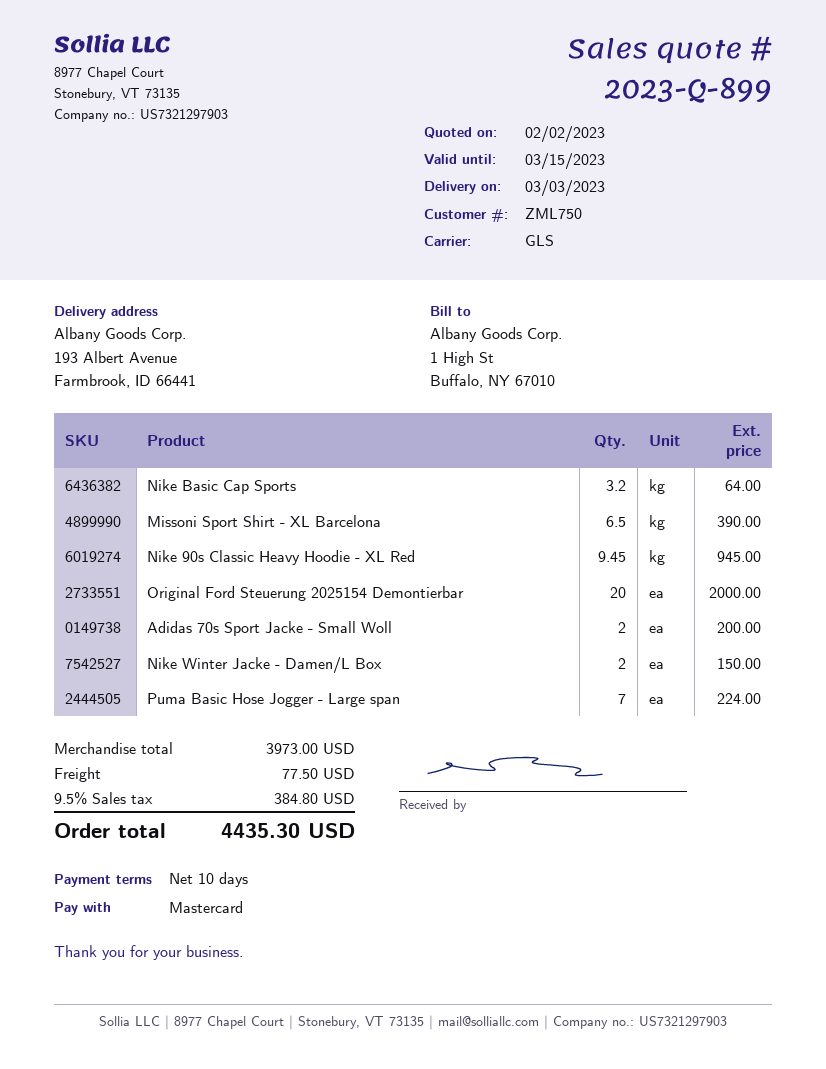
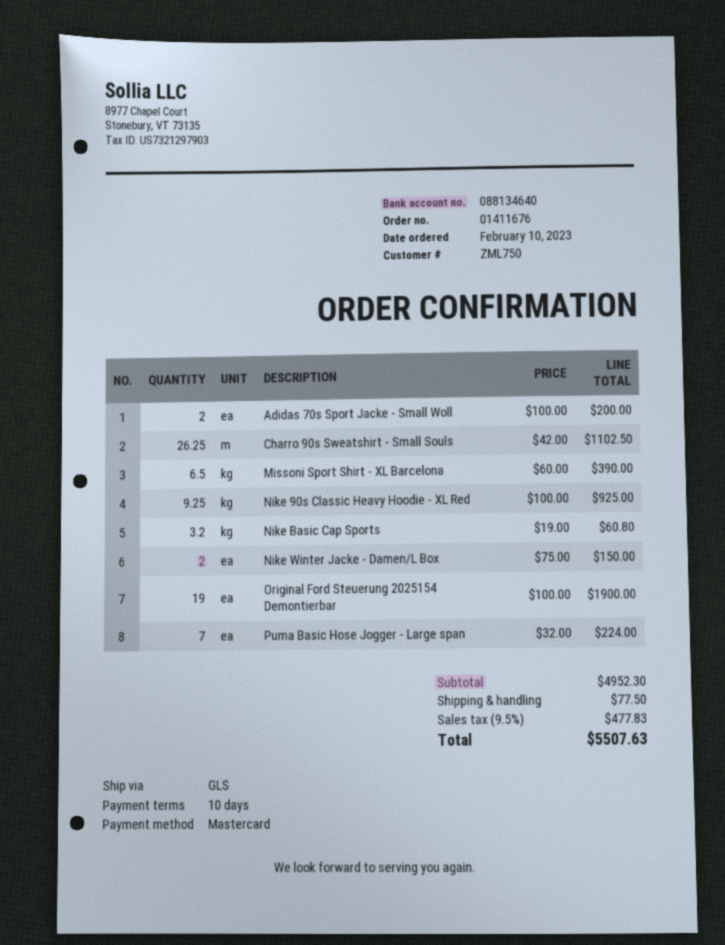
Nike Basic Cap Sports: 3.2 for 64.00 -> 3.2 for 60.80
Nike 90s Classic Heavy Hoodie - XL Red: 9.45 for 945.00 -> 9.25 for 925.00
Original Ford Steuerung 2025154 Demontierbar: 20 for 2000.00 -> 19 for 1900.00
Charro 90s Sweatshirt - Small Souls: none -> 26.25 for 1102.50
subtotal: 3973.00 -> 4952.30
tax: 9.5% = 384.80 -> 9.5% = 477.83
total: 4435.30 -> 5507.63

